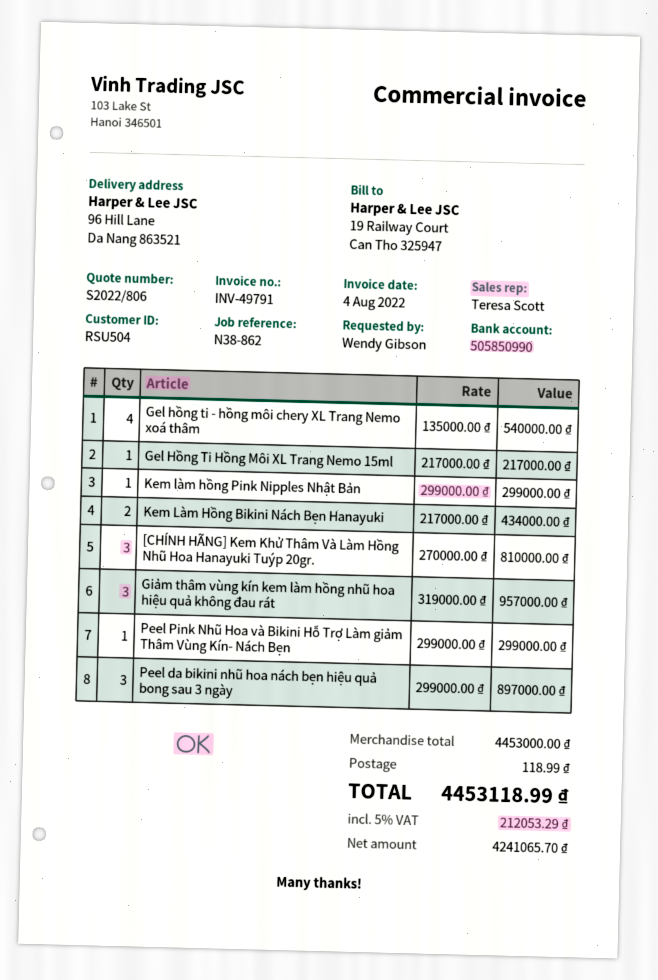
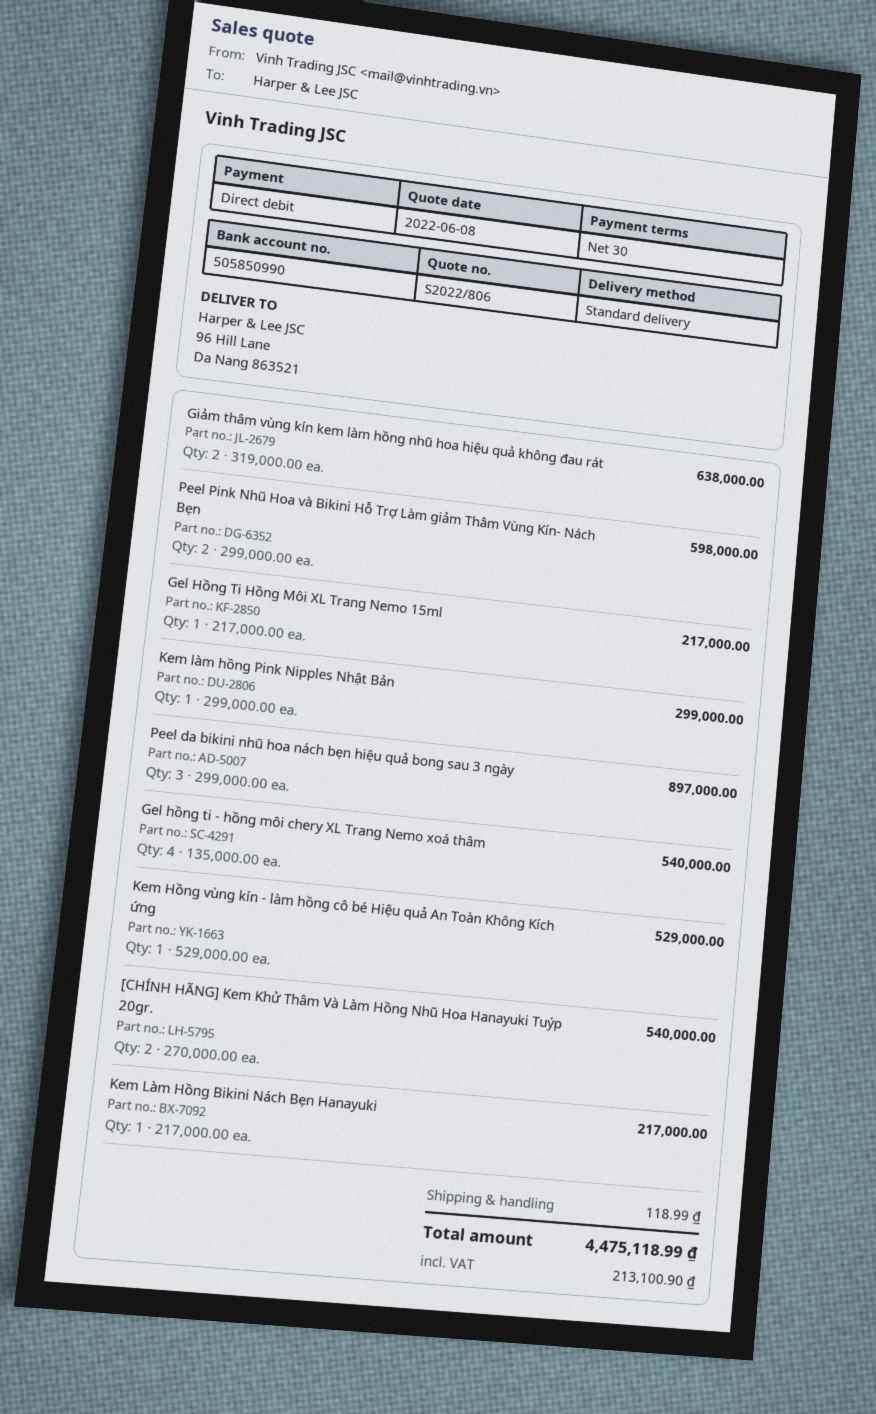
Kem Làm Hồng Bikini Nách Bẹn Hanayuki: 2 x 217000.00 = 434000.00 -> 1 x 217000.00 = 217000.00
[CHÍNH HÃNG] Kem Khử Thâm Và Làm Hồng Nhũ Hoa Hanayuki Tuýp 20gr.: 3 x 270000.00 = 810000.00 -> 2 x 270000.00 = 540000.00
Giảm thâm vùng kín kem làm hồng nhũ hoa hiệu quả không đau rát: 3 x 319000.00 = 957000.00 -> 2 x 319000.00 = 638000.00
Peel Pink Nhũ Hoa và Bikini Hỗ Trợ Làm giảm Thâm Vùng Kín- Nách Bẹn: 1 x 299000.00 = 299000.00 -> 2 x 299000.00 = 598000.00
Kem Hồng vùng kín - làm hồng cô bé Hiệu quả An Toàn Không Kích ứng: none -> 1 x 529000.00 = 529000.00
tax: 212053.29 -> 213100.90
total: 4453118.99 -> 4475118.99

